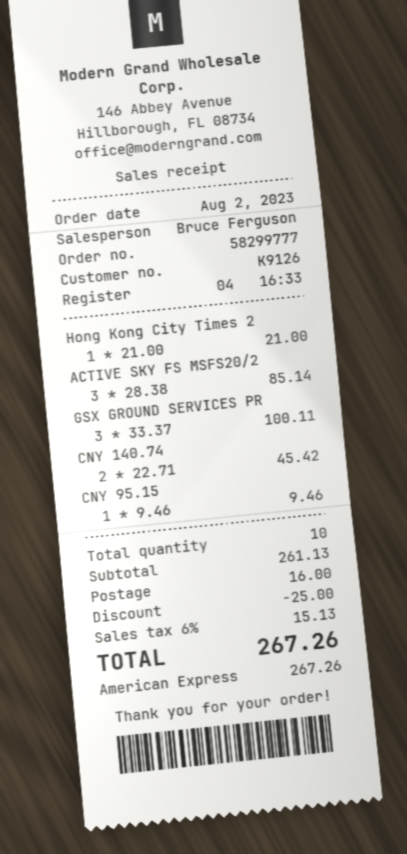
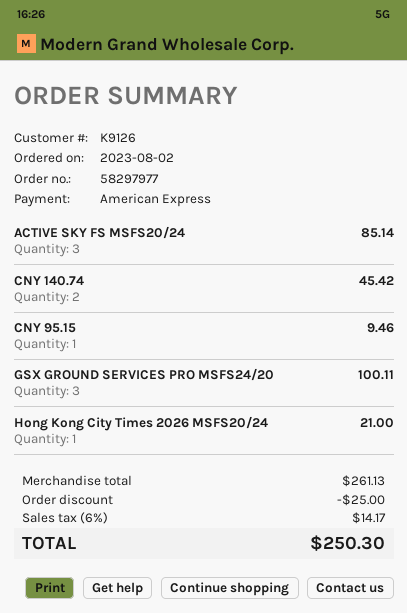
order number: 58299777 -> 58297977
shipping: 16.00 -> none
tax: 6% = 15.13 -> 6% = 14.17
total: 267.26 -> 250.30

